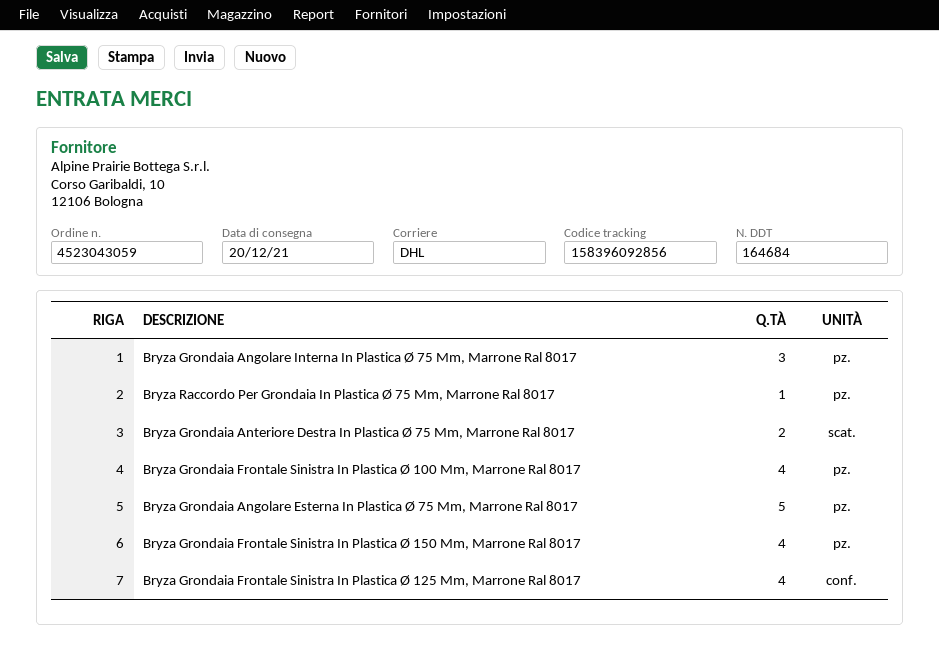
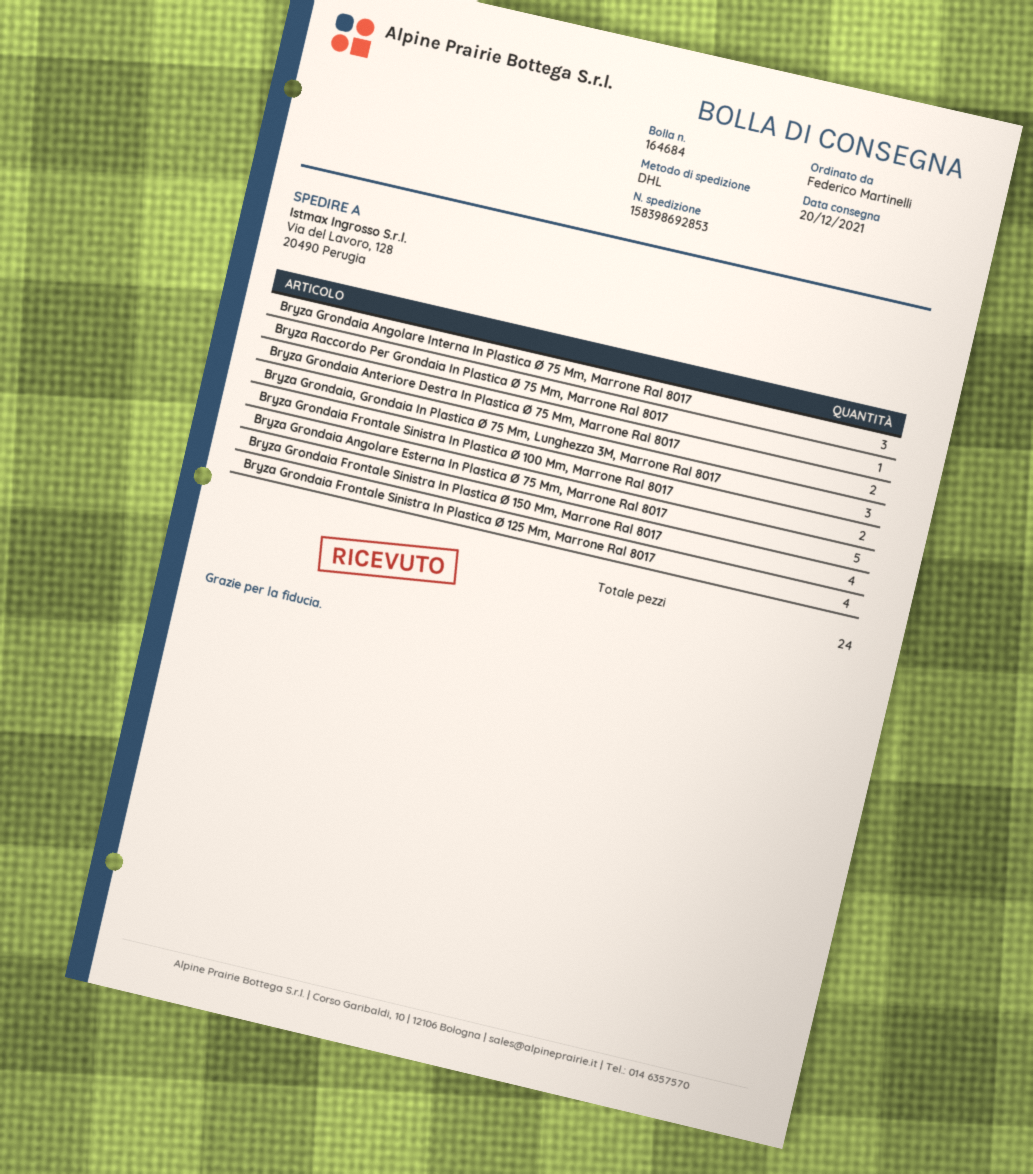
tracking number: 158396092856 -> 158398692853
Bryza Grondaia Frontale Sinistra In Plastica Ø 100 Mm, Marrone Ral 8017: 4 -> 2
Bryza Grondaia, Grondaia In Plastica Ø 75 Mm, Lunghezza 3M, Marrone Ral 8017: none -> 3

